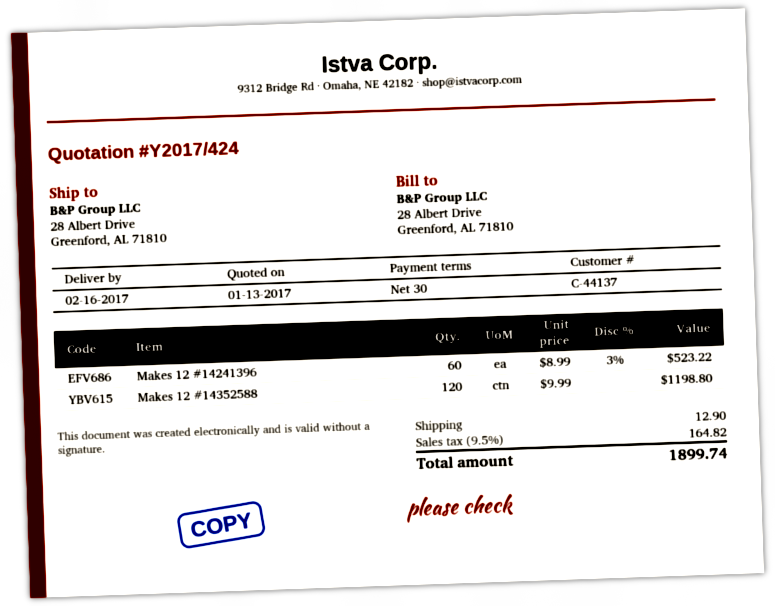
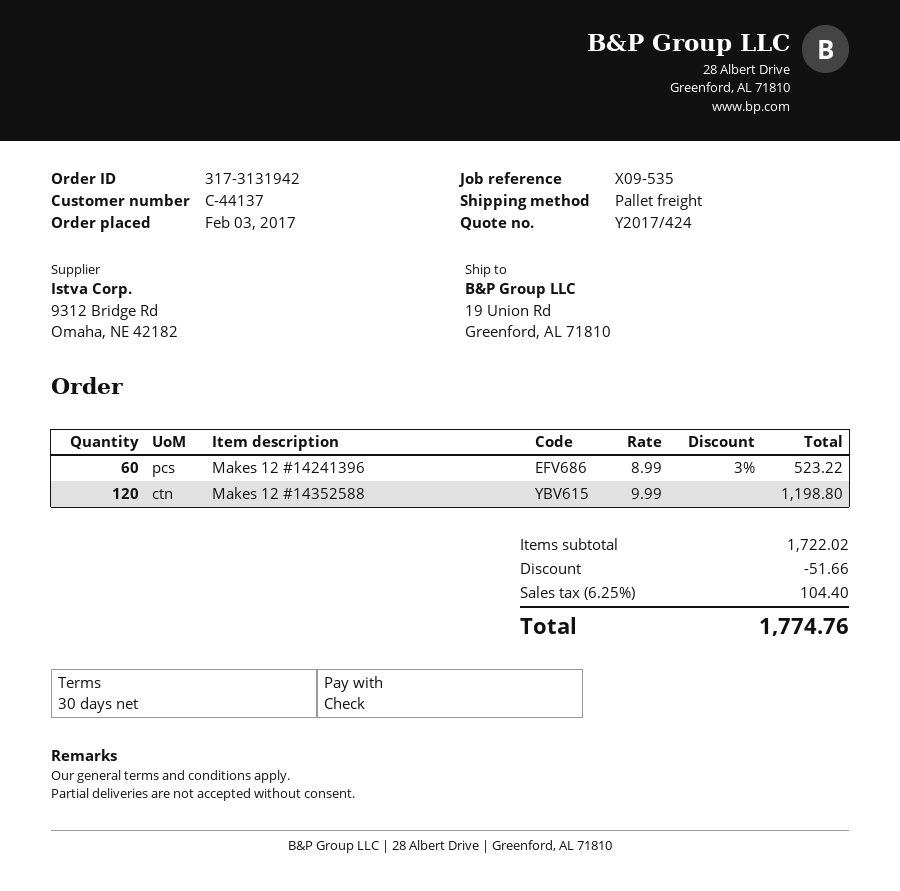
ship to: 28 Albert Drive, Greenford, AL 71810 -> 19 Union Rd, Greenford, AL 71810
discount: none -> 51.66
shipping: 12.90 -> none
tax: 9.5% = 164.82 -> 6.25% = 104.40
total: 1899.74 -> 1774.76

